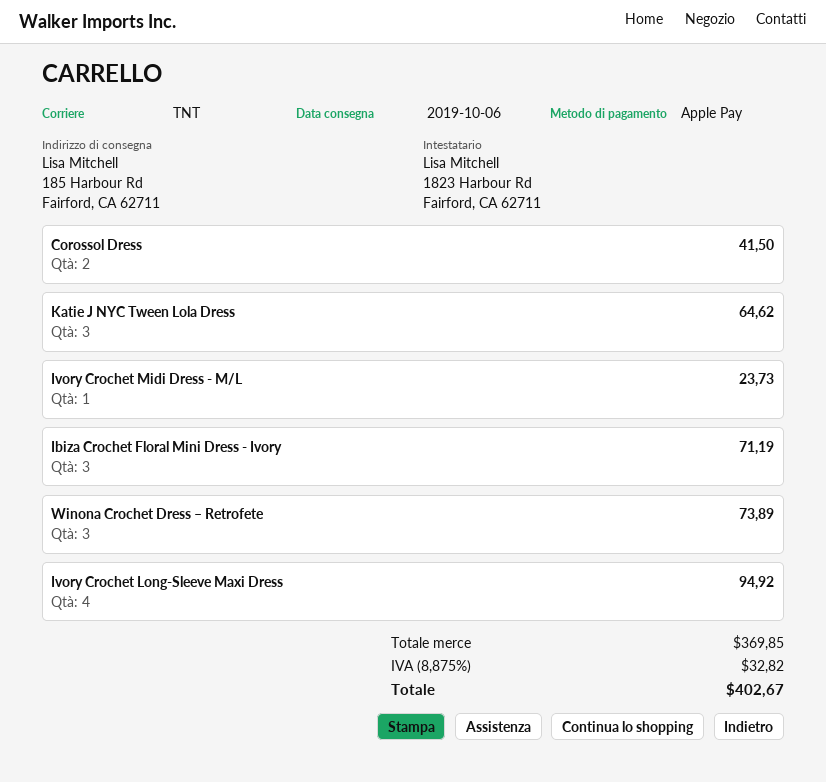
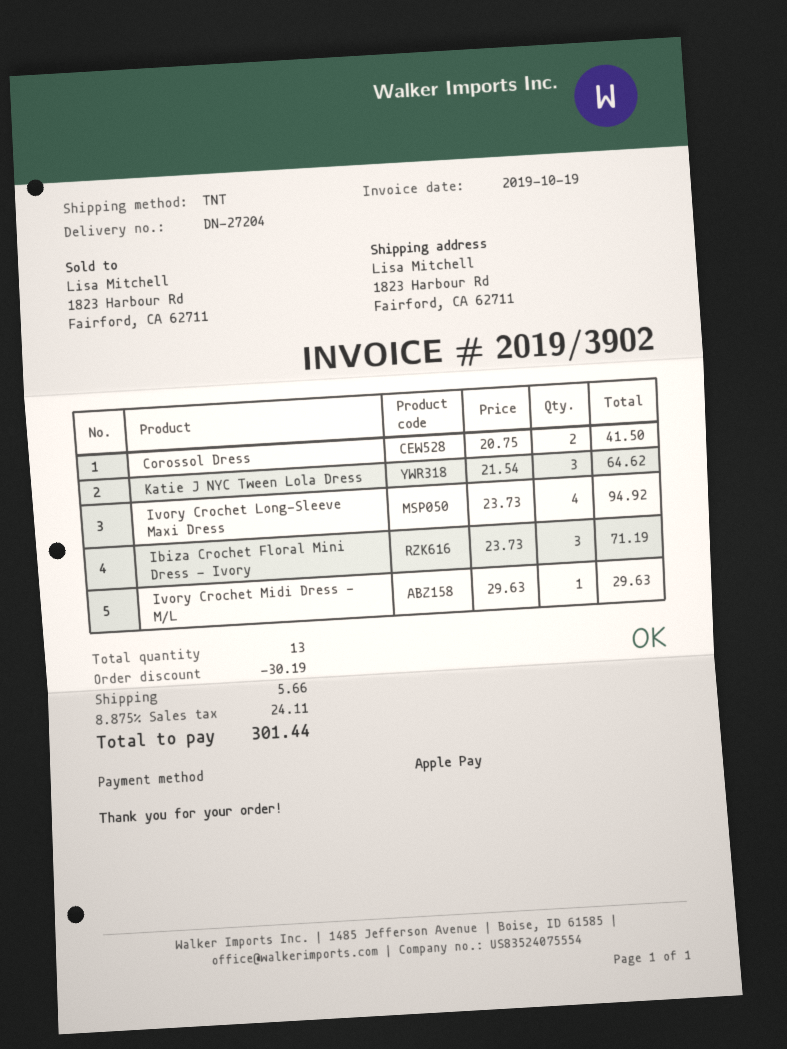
ship to: 185 Harbour Rd, Fairford, CA 62711 -> 1823 Harbour Rd, Fairford, CA 62711
Ivory Crochet Midi Dress - M/L: 1 for 23.73 -> 1 for 29.63
Winona Crochet Dress – Retrofete: 3 for 73.89 -> none
discount: none -> 30.19
shipping: none -> 5.66
tax: 8.875% = 32.82 -> 8.875% = 24.11
total: 402.67 -> 301.44

